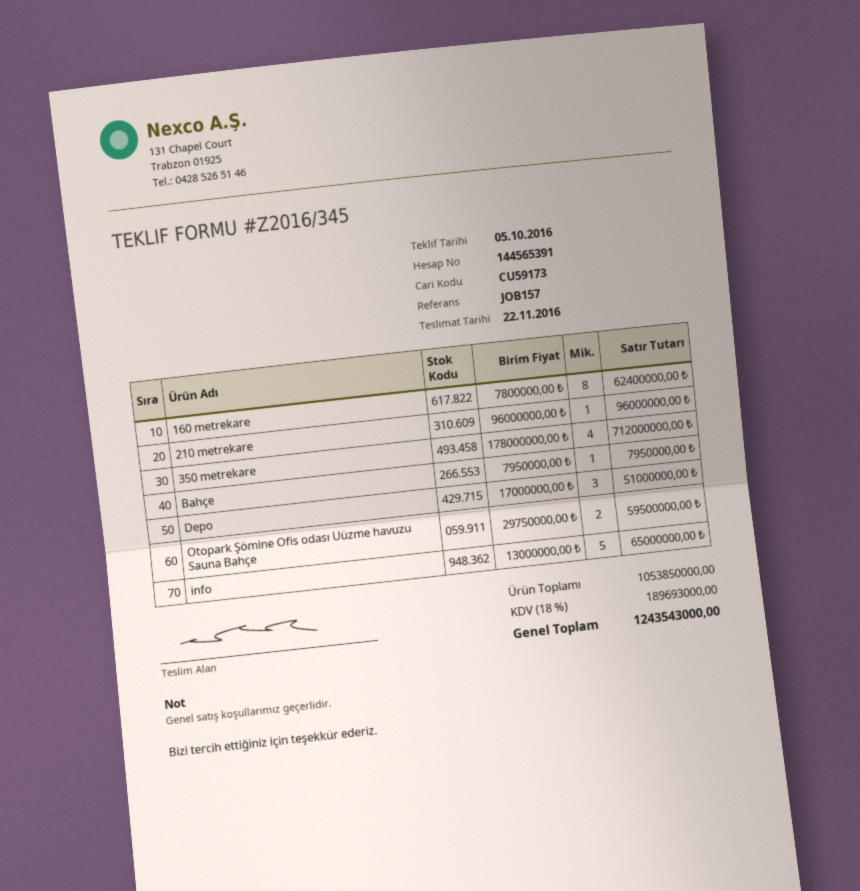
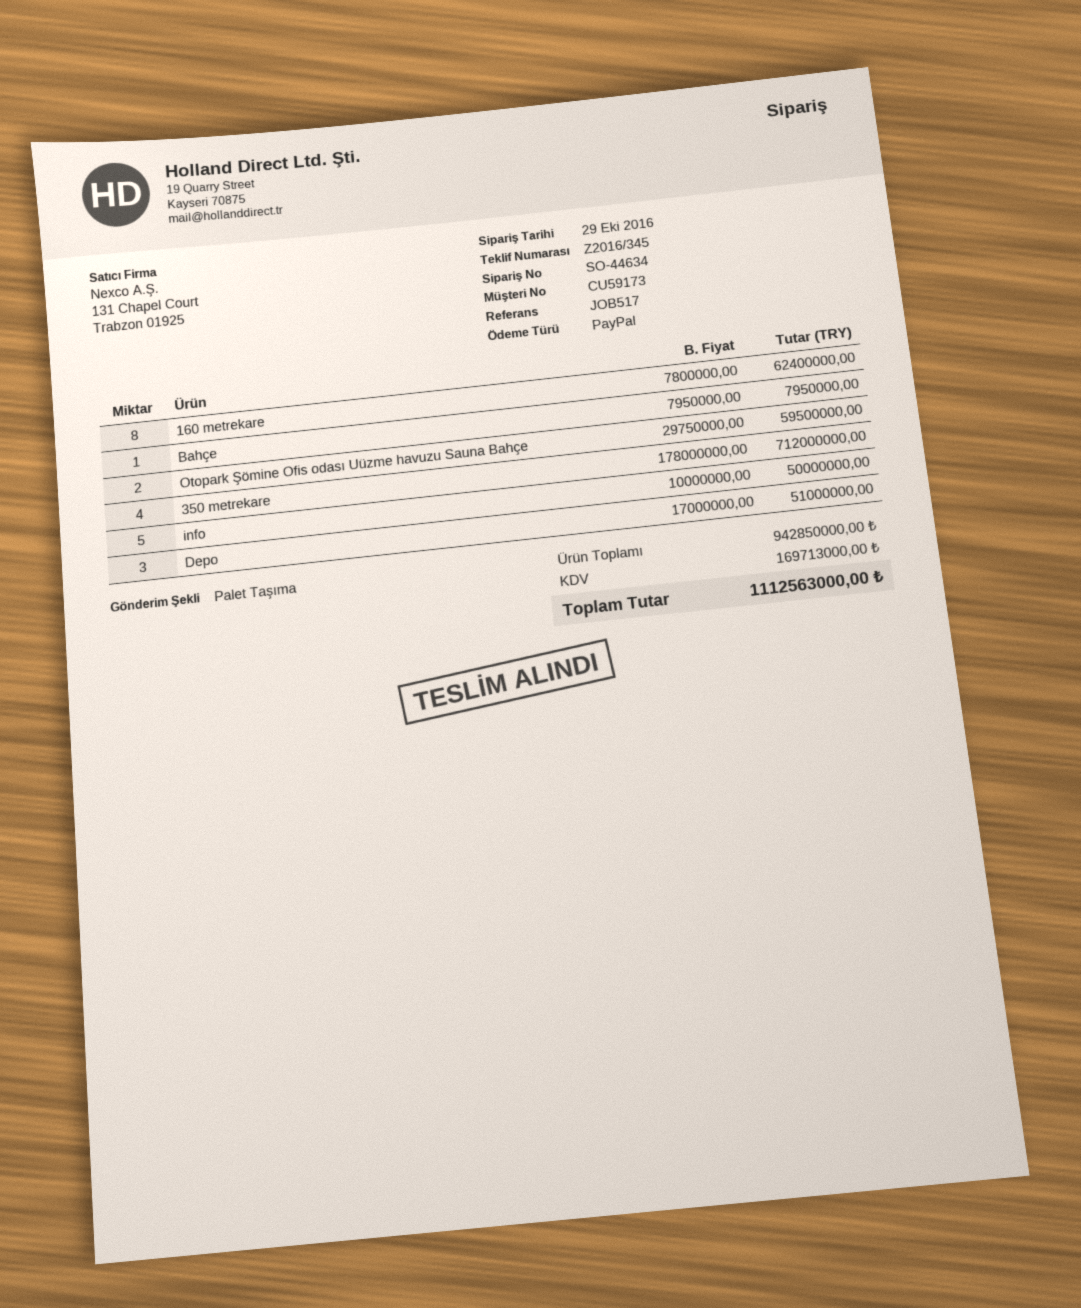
reference: JOB157 -> JOB517
210 metrekare: 1 x 96000000.00 = 96000000.00 -> none
info: 5 x 13000000.00 = 65000000.00 -> 5 x 10000000.00 = 50000000.00
subtotal: 1053850000.00 -> 942850000.00
tax: 189693000.00 -> 169713000.00
total: 1243543000.00 -> 1112563000.00

